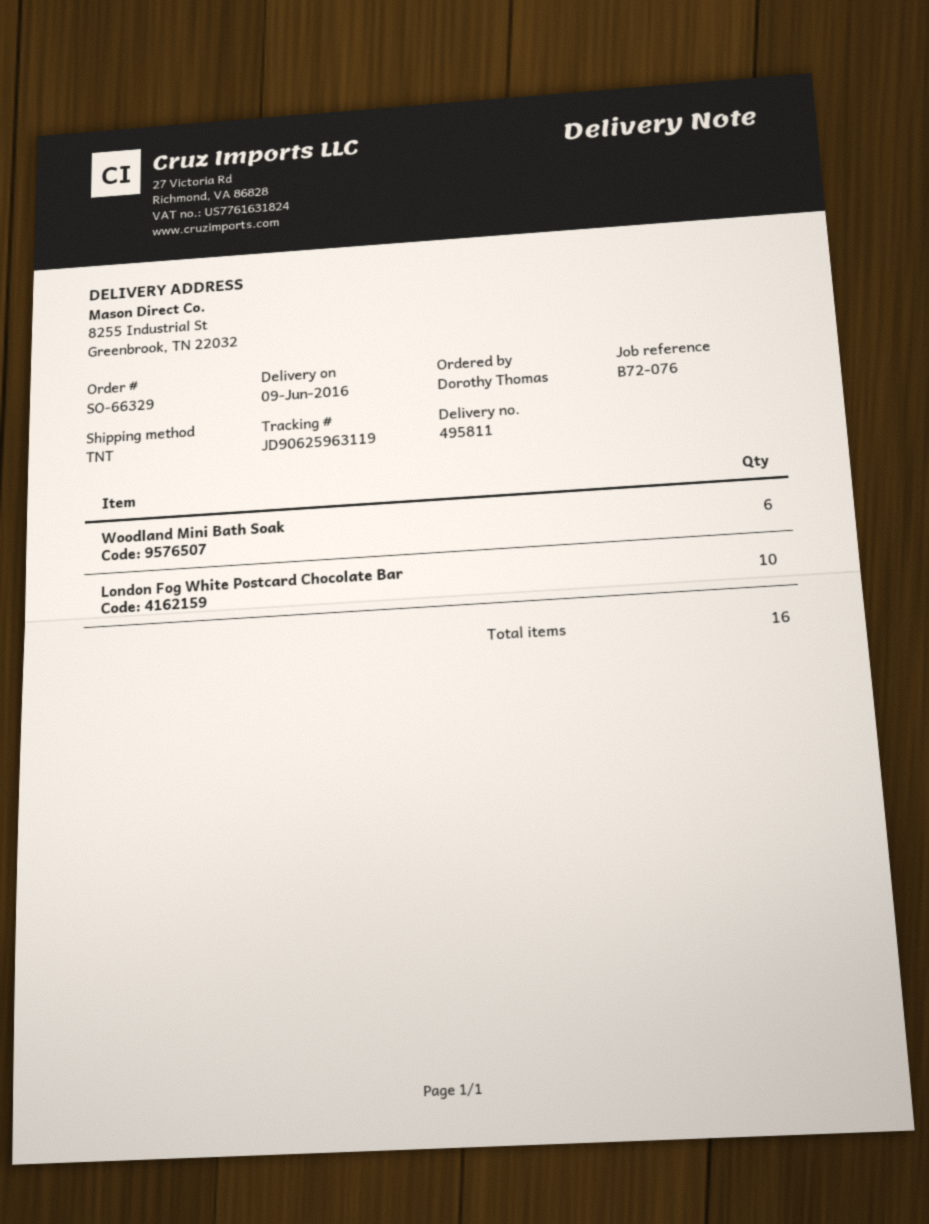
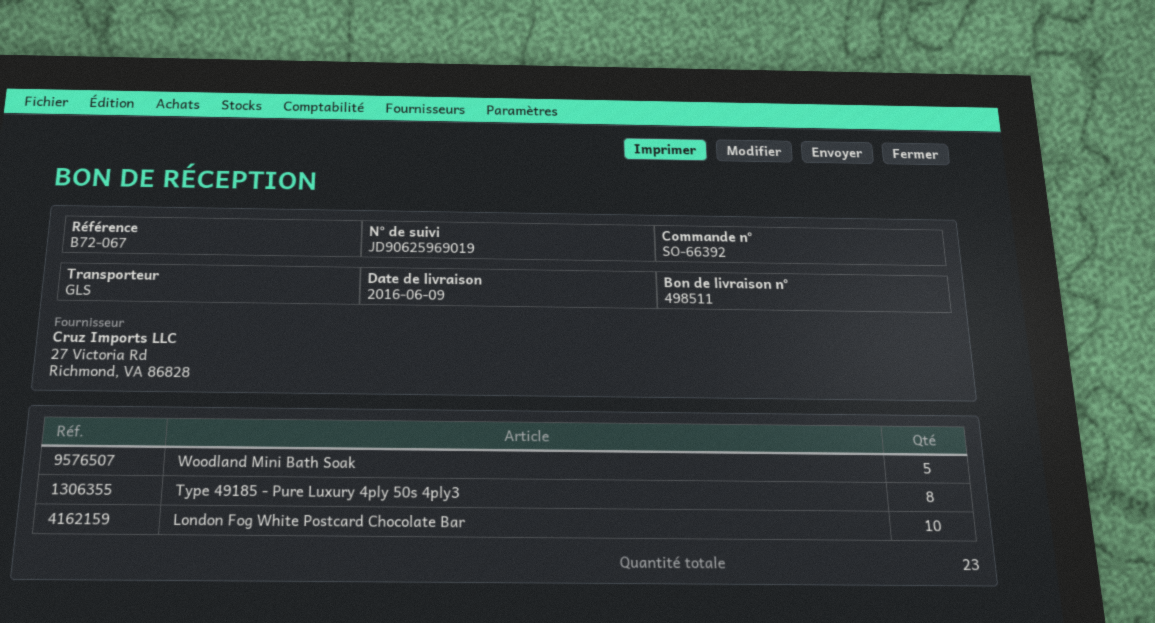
order number: SO-66329 -> SO-66392
delivery note number: 495811 -> 498511
reference: B72-076 -> B72-067
shipping method: TNT -> GLS
tracking number: JD90625963119 -> JD90625969019
Woodland Mini Bath Soak: 6 -> 5
Type 49185 - Pure Luxury 4ply 50s 4ply3: none -> 8
total quantity: 16 -> 23

